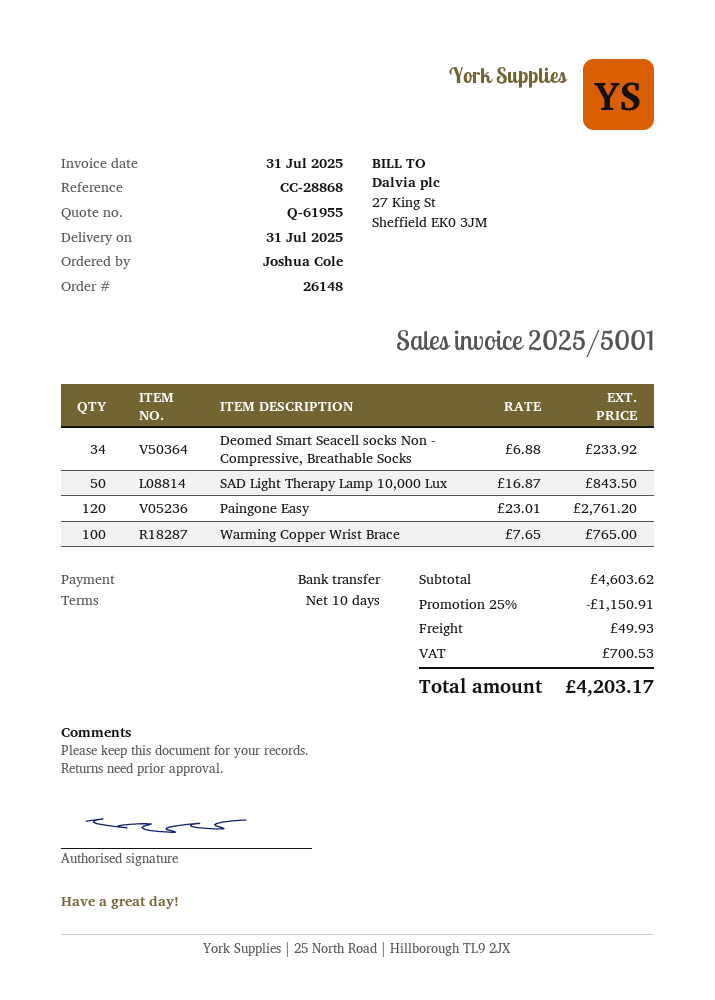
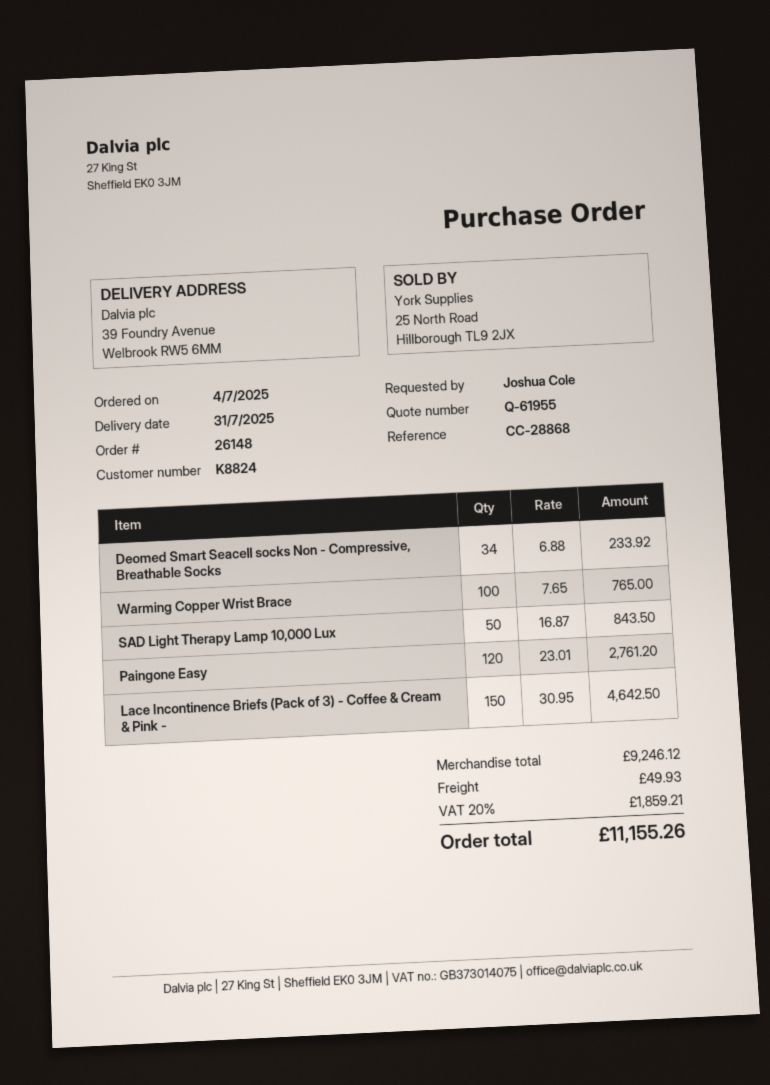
Lace Incontinence Briefs (Pack of 3) - Coffee & Cream & Pink -: none -> 150 x 30.95 = 4642.50
subtotal: 4603.62 -> 9246.12
discount: 25% = 1150.91 -> none
tax: 700.53 -> 1859.21
total: 4203.17 -> 11155.26

